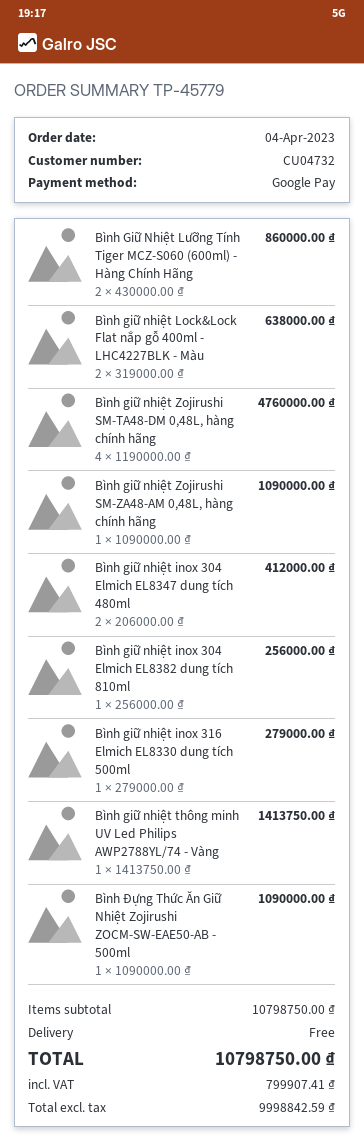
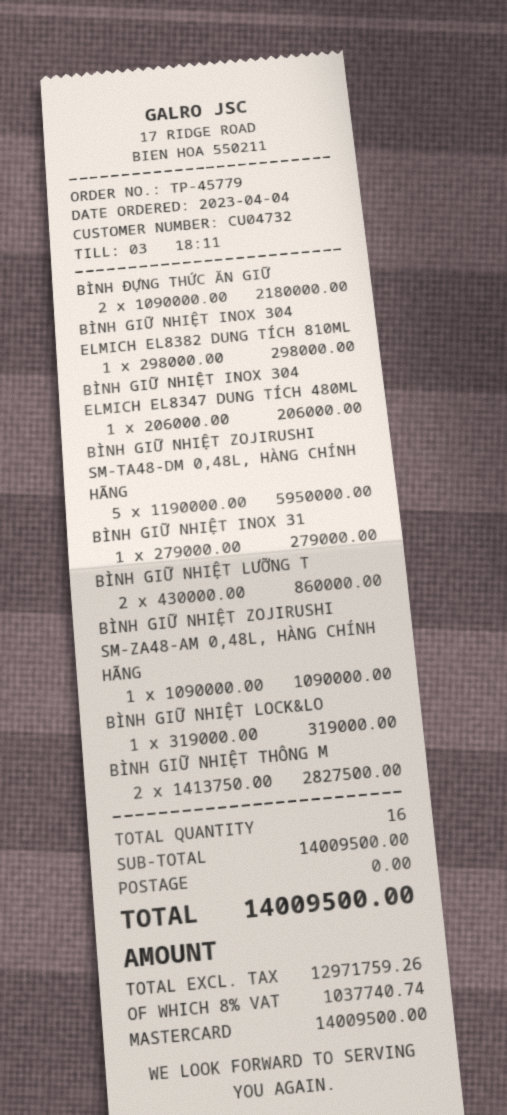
payment method: Google Pay -> Mastercard
Bình giữ nhiệt Lock&Lock Flat nắp gỗ 400ml - LHC4227BLK - Màu: 2 x 319000.00 = 638000.00 -> 1 x 319000.00 = 319000.00
Bình giữ nhiệt Zojirushi SM-TA48-DM 0,48L, hàng chính hãng: 4 x 1190000.00 = 4760000.00 -> 5 x 1190000.00 = 5950000.00
Bình giữ nhiệt inox 304 Elmich EL8347 dung tích 480ml: 2 x 206000.00 = 412000.00 -> 1 x 206000.00 = 206000.00
Bình giữ nhiệt inox 304 Elmich EL8382 dung tích 810ml: 1 x 256000.00 = 256000.00 -> 1 x 298000.00 = 298000.00
Bình giữ nhiệt thông minh UV Led Philips AWP2788YL/74 - Vàng: 1 x 1413750.00 = 1413750.00 -> 2 x 1413750.00 = 2827500.00
Bình Đựng Thức Ăn Giữ Nhiệt Zojirushi ZOCM-SW-EAE50-AB - 500ml: 1 x 1090000.00 = 1090000.00 -> 2 x 1090000.00 = 2180000.00
subtotal: 10798750.00 -> 14009500.00
net: 9998842.59 -> 12971759.26
tax: 799907.41 -> 1037740.74
total: 10798750.00 -> 14009500.00

